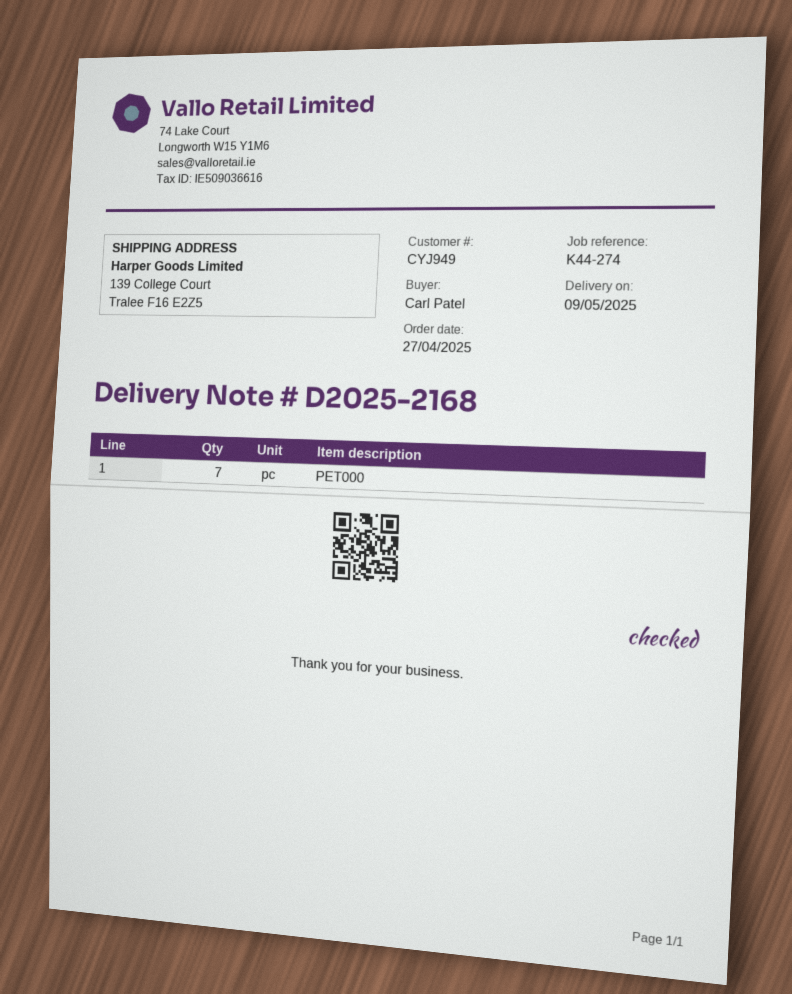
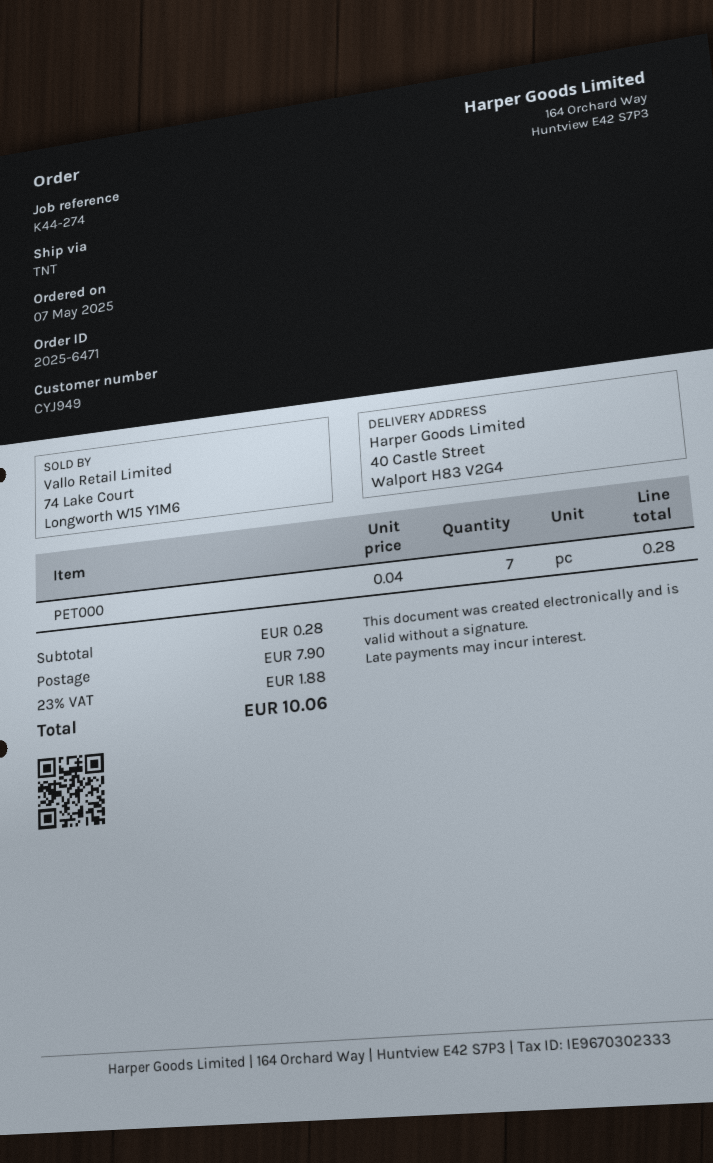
order date: 2025-04-27 -> 2025-05-07
ship to: 139 College Court, Tralee F16 E2Z5 -> 40 Castle Street, Walport H83 V2G4

